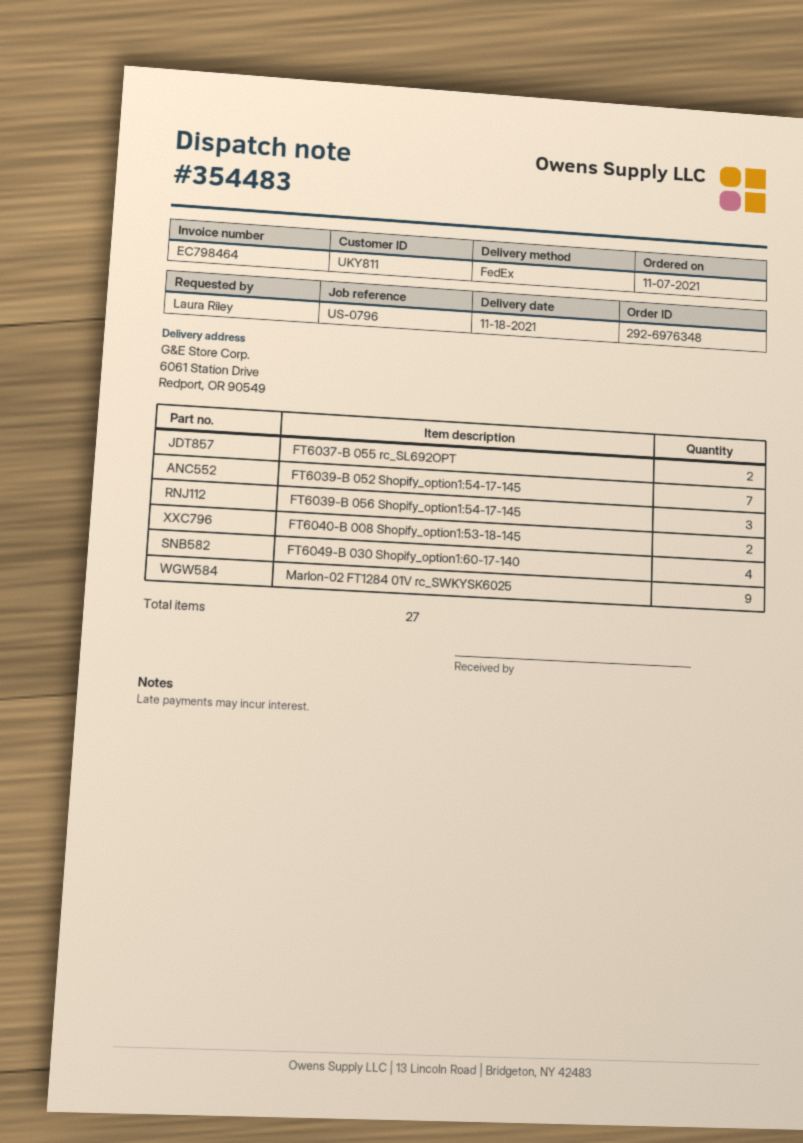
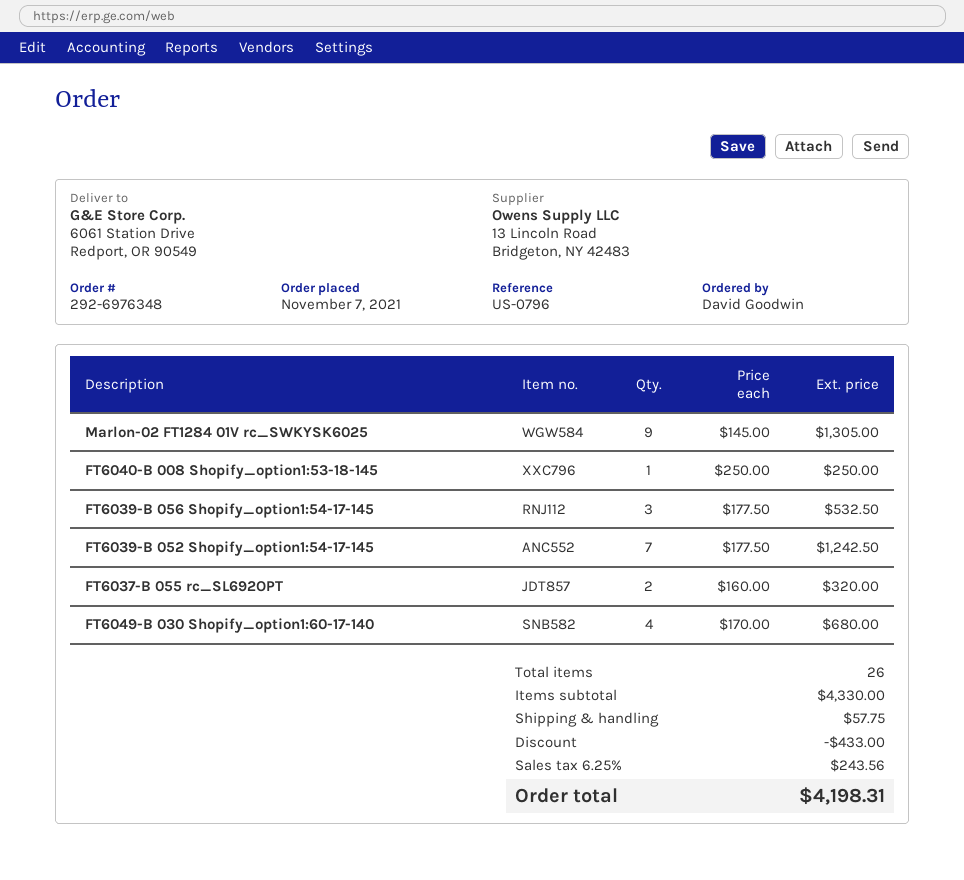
ordered by: Laura Riley -> David Goodwin
FT6040-B 008 Shopify_option1:53-18-145: 2 -> 1
total quantity: 27 -> 26

